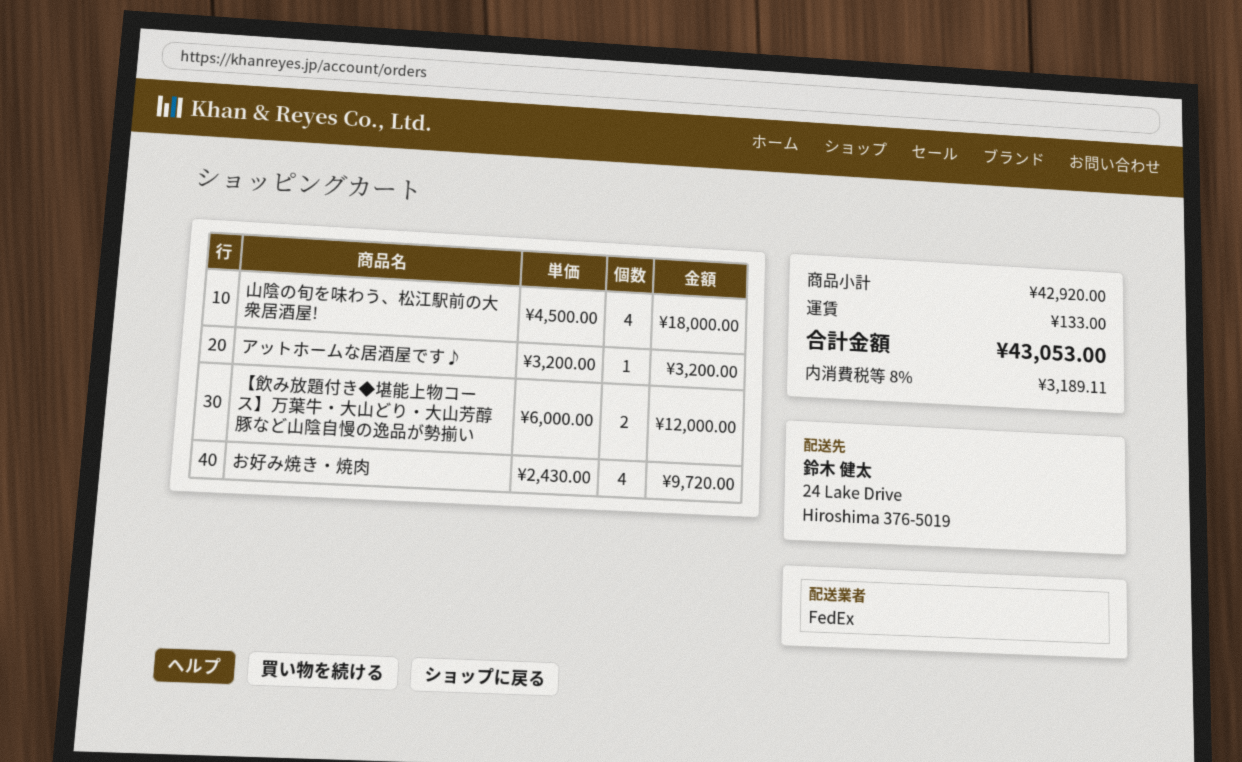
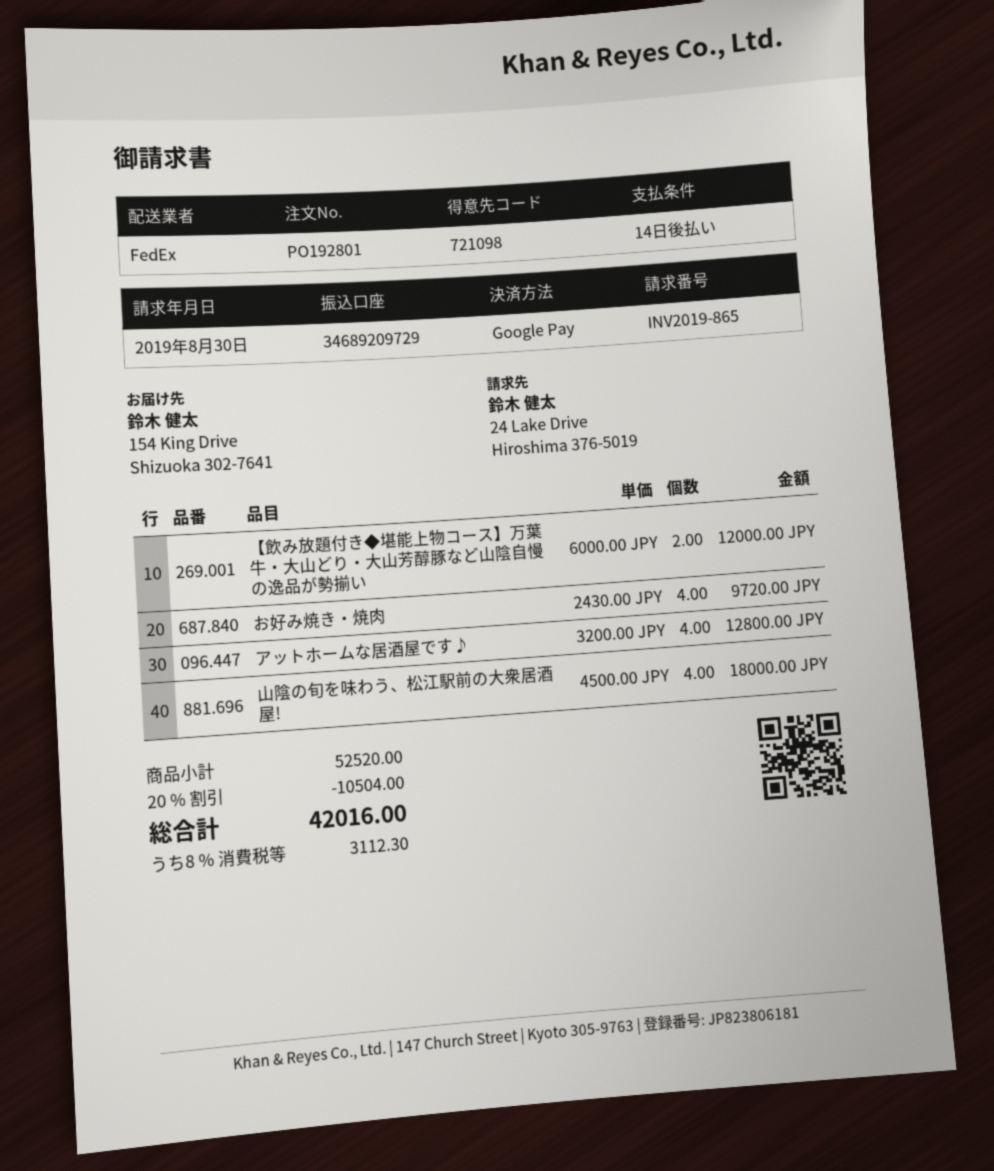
ship to: 24 Lake Drive, Hiroshima 376-5019 -> 154 King Drive, Shizuoka 302-7641
アットホームな居酒屋です♪: 1 x 3200.00 = 3200.00 -> 4 x 3200.00 = 12800.00
subtotal: 42920.00 -> 52520.00
discount: none -> 20% = 10504.00
shipping: 133.00 -> none
tax: 8% = 3189.11 -> 8% = 3112.30
total: 43053.00 -> 42016.00

